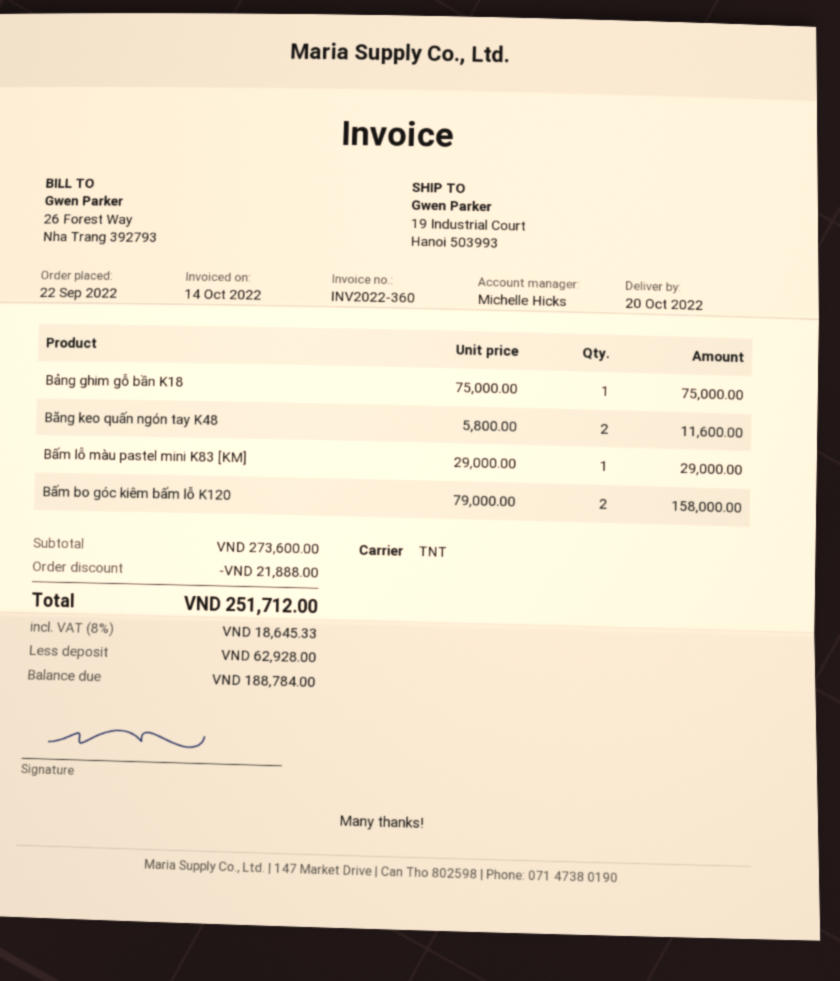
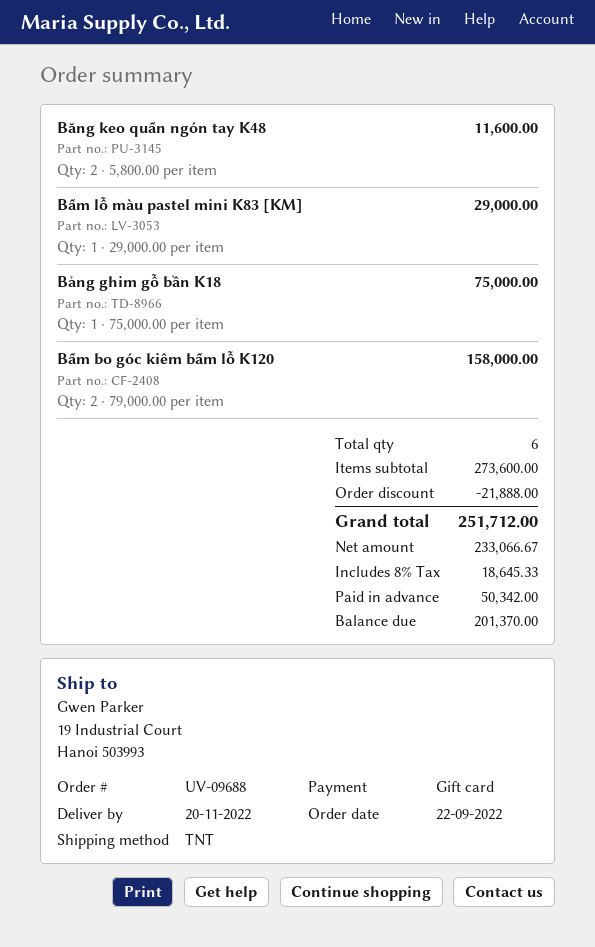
delivery date: 2022-10-20 -> 2022-11-20
deposit: 62928.00 -> 50342.00
balance: 188784.00 -> 201370.00

